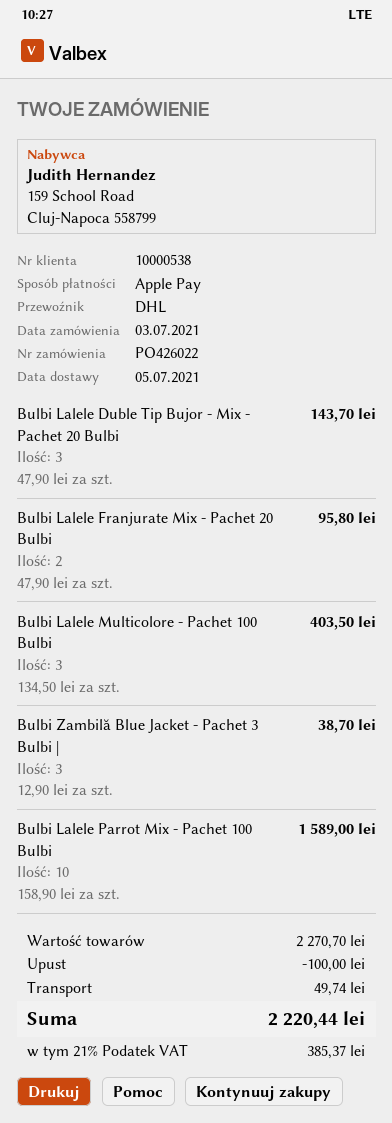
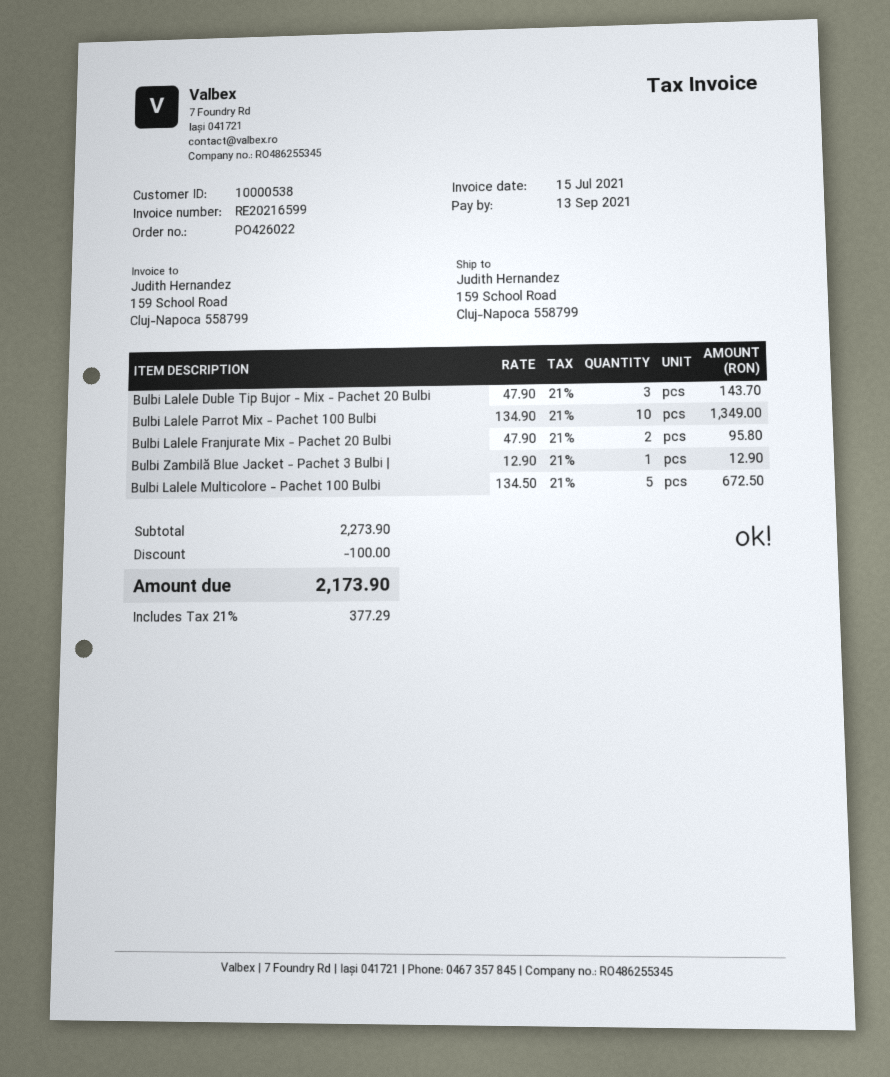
Bulbi Lalele Multicolore - Pachet 100 Bulbi: 3 x 134.50 = 403.50 -> 5 x 134.50 = 672.50
Bulbi Zambilă Blue Jacket - Pachet 3 Bulbi |: 3 x 12.90 = 38.70 -> 1 x 12.90 = 12.90
Bulbi Lalele Parrot Mix - Pachet 100 Bulbi: 10 x 158.90 = 1589.00 -> 10 x 134.90 = 1349.00
subtotal: 2270.70 -> 2273.90
shipping: 49.74 -> none
tax: 21% = 385.37 -> 21% = 377.29
total: 2220.44 -> 2173.90

